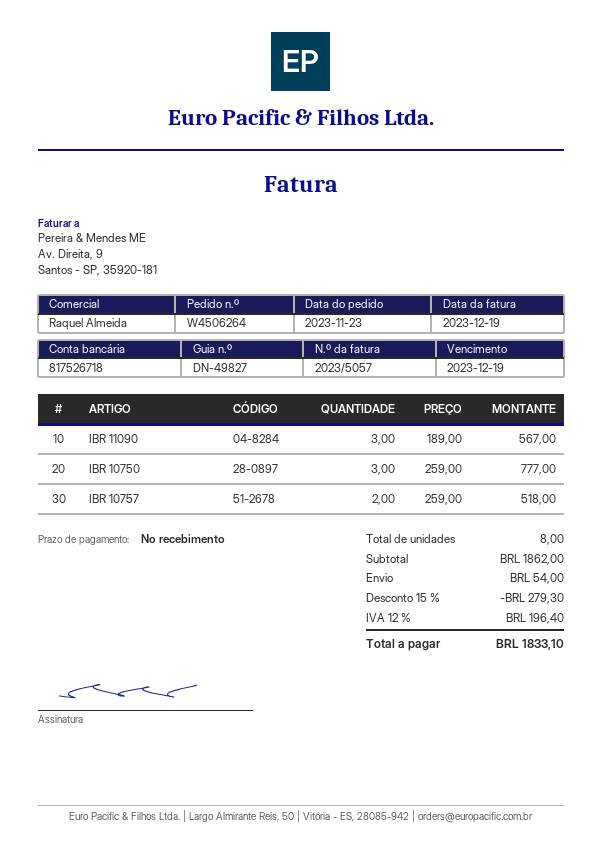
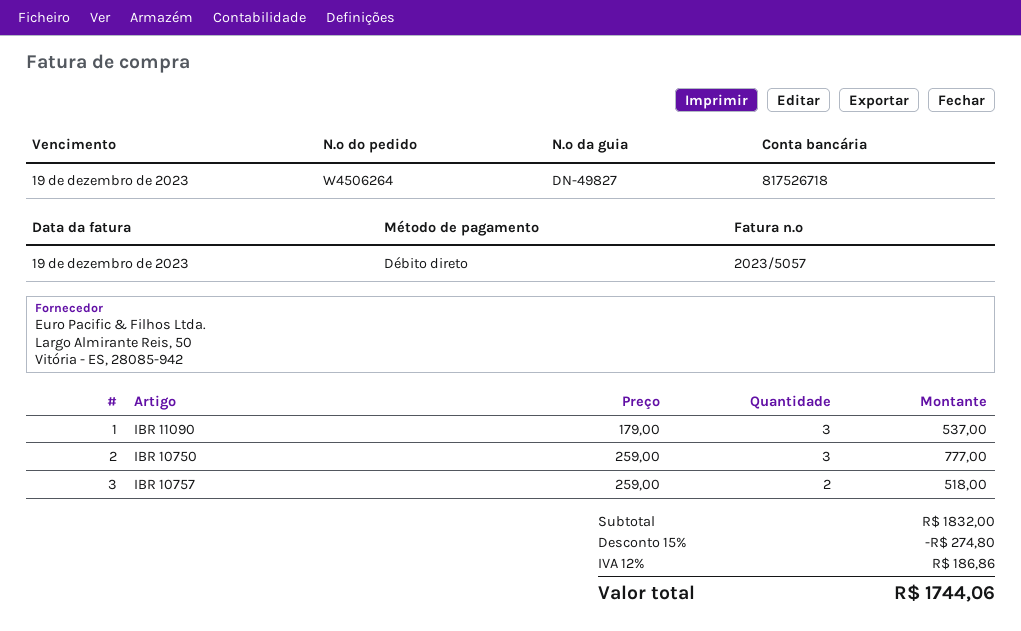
IBR 11090: 3 x 189.00 = 567.00 -> 3 x 179.00 = 537.00
subtotal: 1862.00 -> 1832.00
discount: 15% = 279.30 -> 15% = 274.80
shipping: 54.00 -> none
tax: 12% = 196.40 -> 12% = 186.86
total: 1833.10 -> 1744.06

